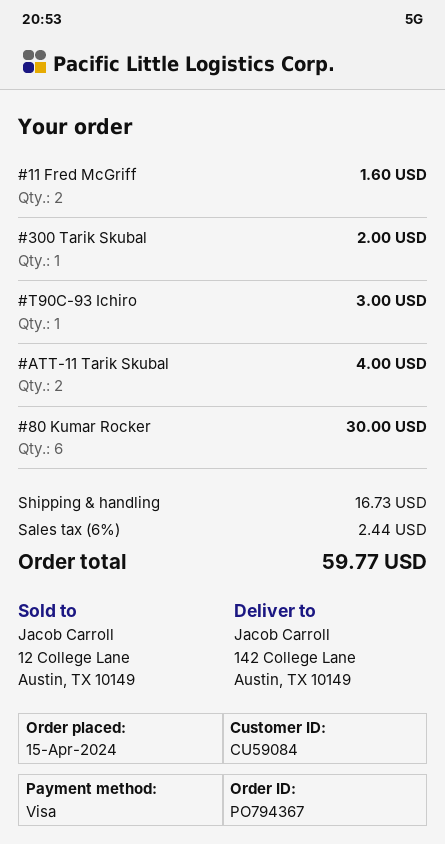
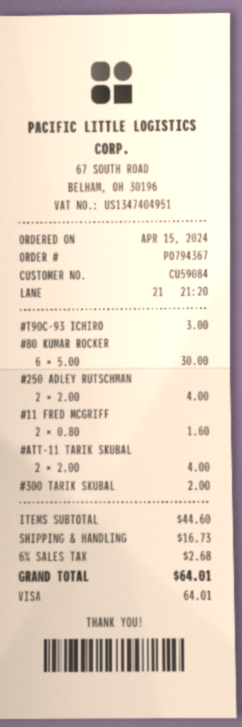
#250 ADLEY RUTSCHMAN: none -> 2 for 4.00
tax: 6% = 2.44 -> 6% = 2.68
total: 59.77 -> 64.01

